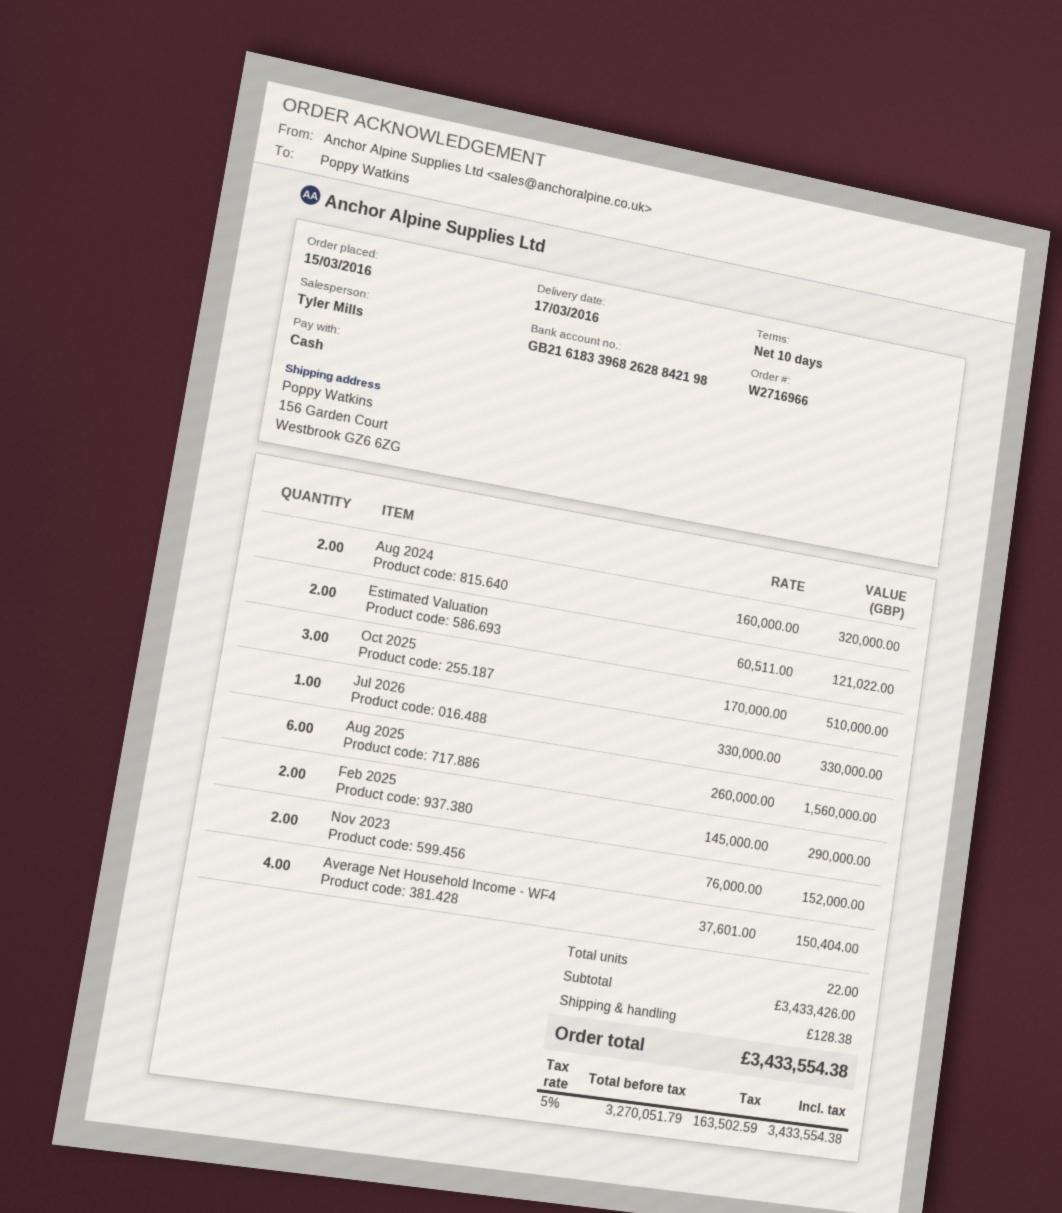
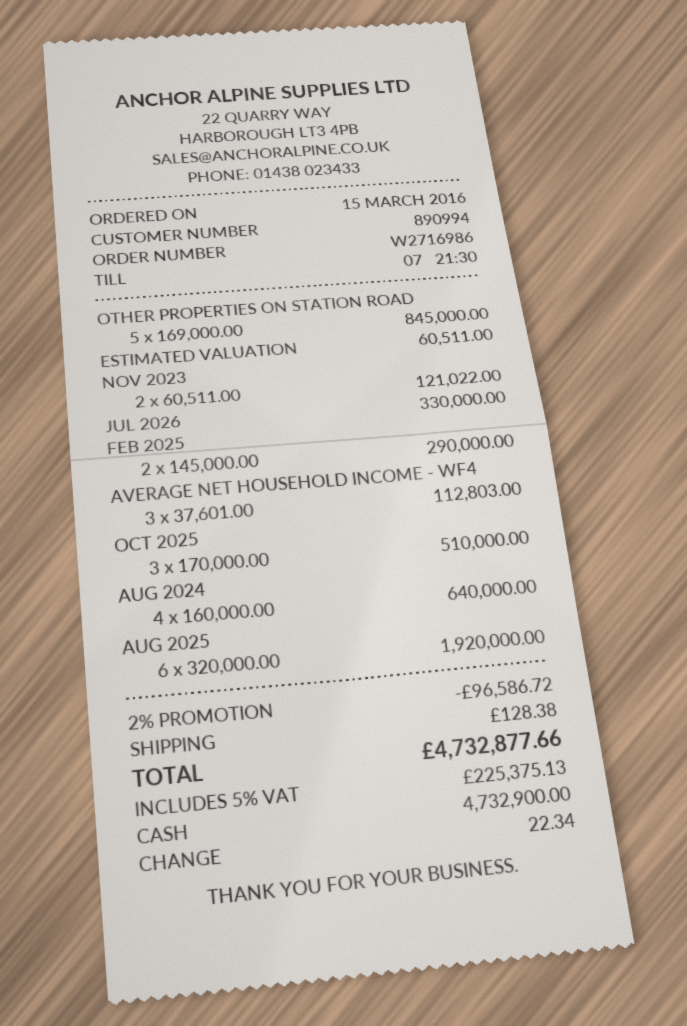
order number: W2716966 -> W2716986
Aug 2024: 2 x 160000.00 = 320000.00 -> 4 x 160000.00 = 640000.00
Estimated Valuation: 2 x 60511.00 = 121022.00 -> 1 x 60511.00 = 60511.00
Aug 2025: 6 x 260000.00 = 1560000.00 -> 6 x 320000.00 = 1920000.00
Nov 2023: 2 x 76000.00 = 152000.00 -> 2 x 60511.00 = 121022.00
Average Net Household Income - WF4: 4 x 37601.00 = 150404.00 -> 3 x 37601.00 = 112803.00
OTHER PROPERTIES ON STATION ROAD: none -> 5 x 169000.00 = 845000.00
discount: none -> 2% = 96586.72
tax: 5% = 163502.59 -> 5% = 225375.13
total: 3433554.38 -> 4732877.66

